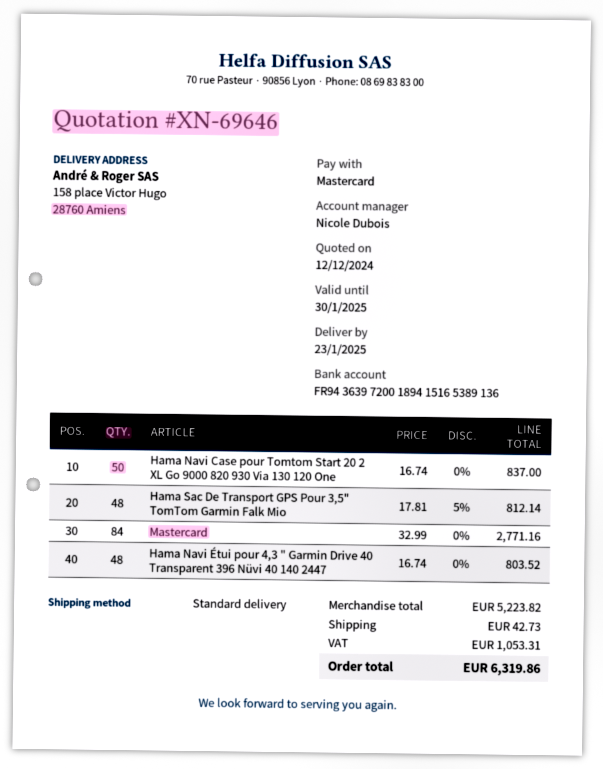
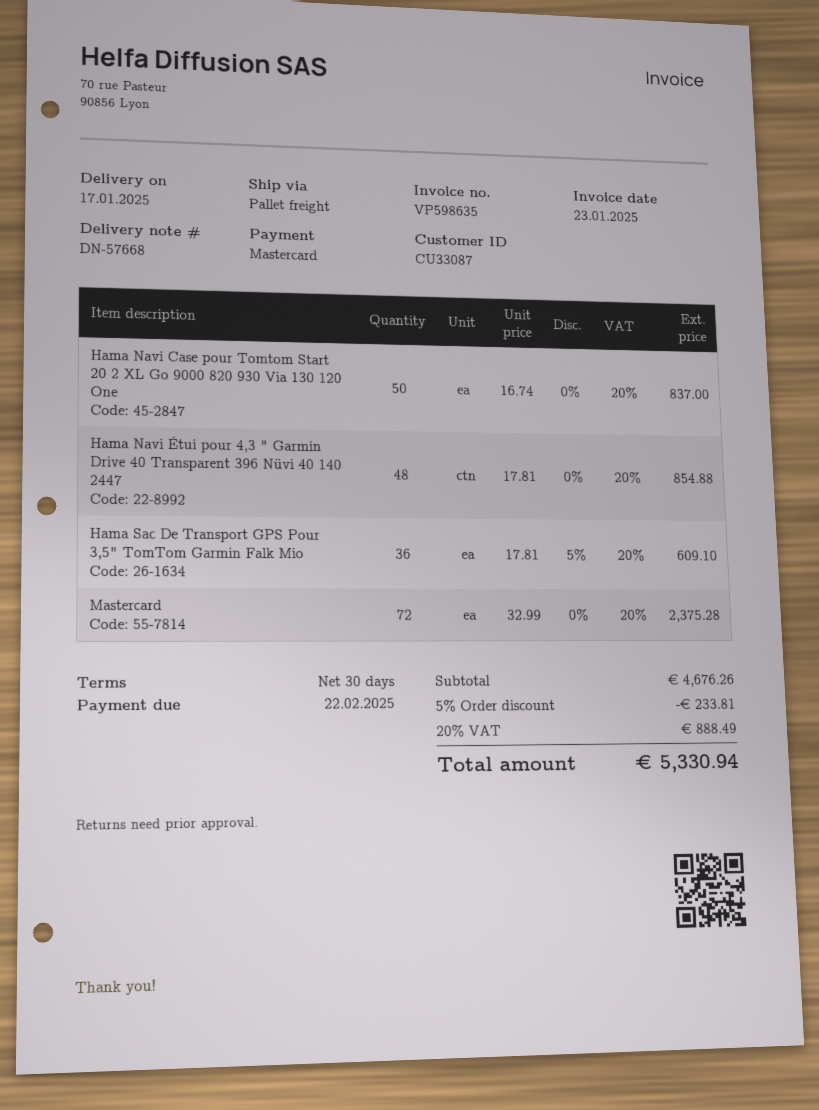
delivery date: 2025-01-23 -> 2025-01-17
shipping method: standard -> pallet freight
Hama Sac De Transport GPS Pour 3,5" TomTom Garmin Falk Mio: 48 x 17.81 - 5% = 812.14 -> 36 x 17.81 - 5% = 609.10
Mastercard: 84 x 32.99 = 2771.16 -> 72 x 32.99 = 2375.28
Hama Navi Étui pour 4,3 " Garmin Drive 40 Transparent 396 Nüvi 40 140 2447: 48 x 16.74 = 803.52 -> 48 x 17.81 = 854.88
subtotal: 5223.82 -> 4676.26
discount: none -> 5% = 233.81
shipping: 42.73 -> none
tax: 1053.31 -> 888.49
total: 6319.86 -> 5330.94

